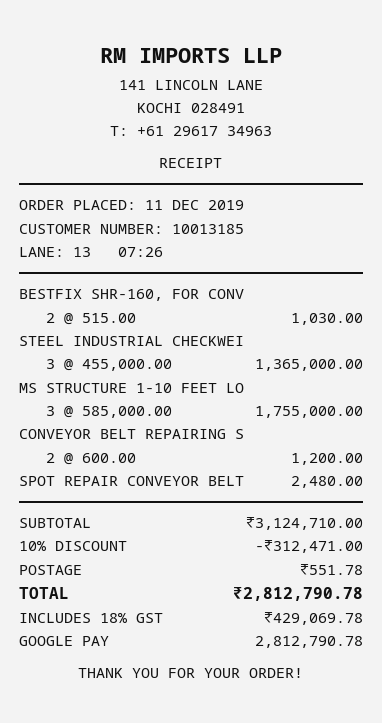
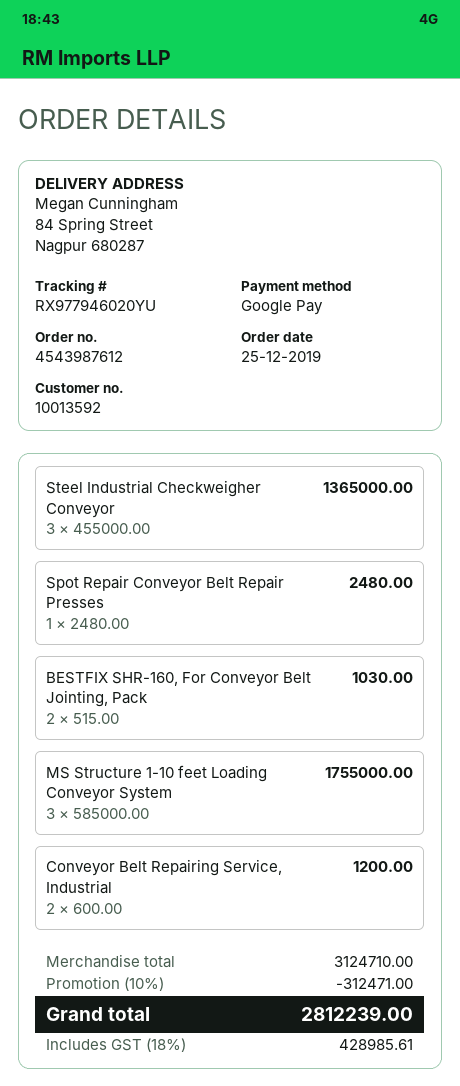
order date: 2019-12-11 -> 2019-12-25
customer number: 10013185 -> 10013592
shipping: 551.78 -> none
tax: 18% = 429069.78 -> 18% = 428985.61
total: 2812790.78 -> 2812239.00

